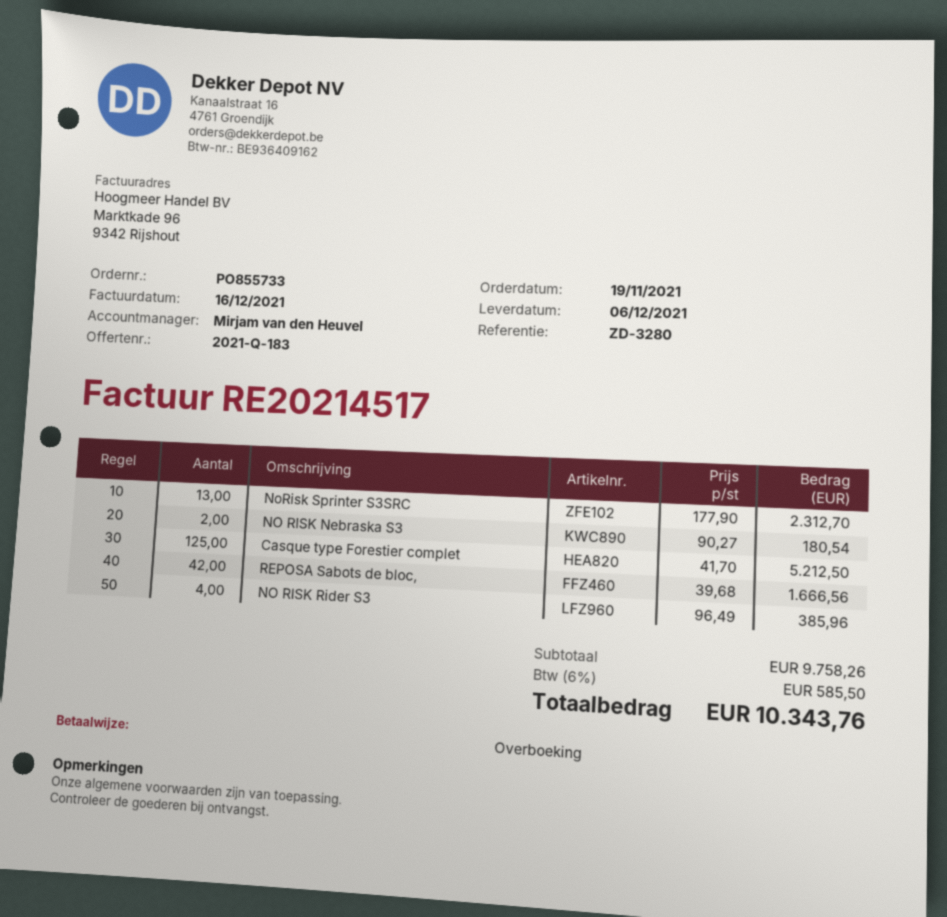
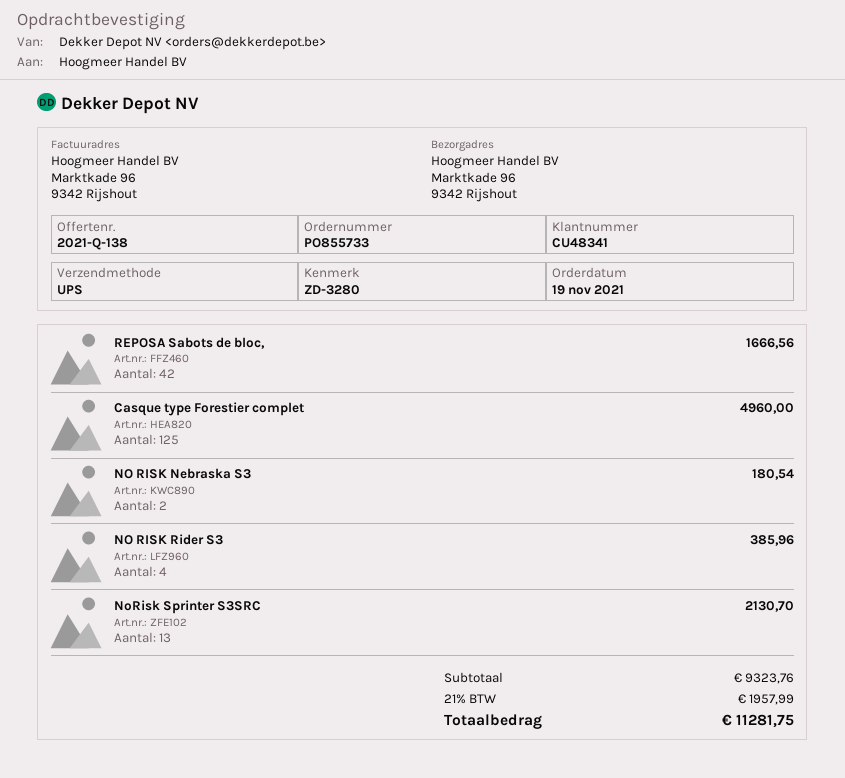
quote number: 2021-Q-183 -> 2021-Q-138
NoRisk Sprinter S3SRC: 13 for 2312.70 -> 13 for 2130.70
Casque type Forestier complet: 125 for 5212.50 -> 125 for 4960.00
subtotal: 9758.26 -> 9323.76
tax: 6% = 585.50 -> 21% = 1957.99
total: 10343.76 -> 11281.75

